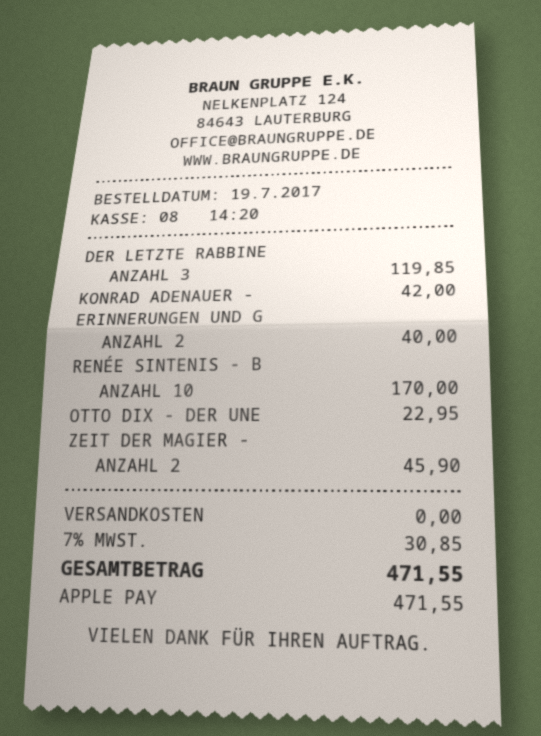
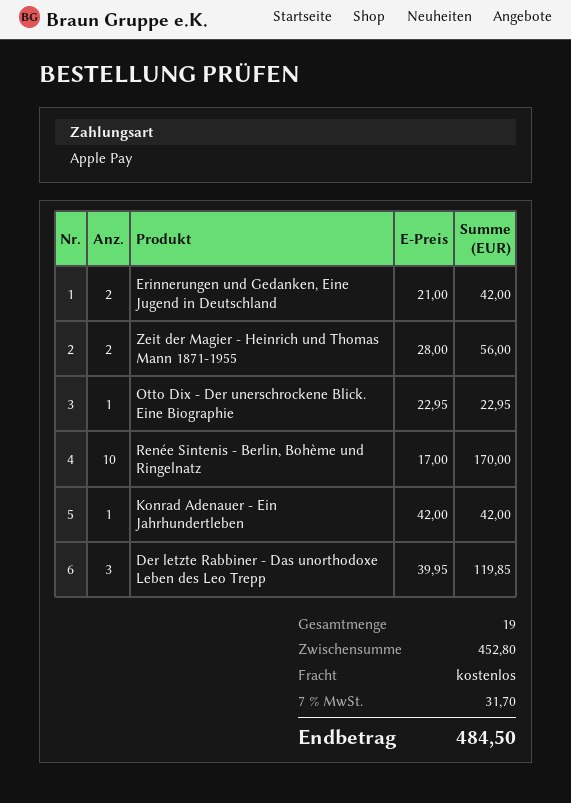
ERINNERUNGEN UND G: 2 for 40.00 -> 2 for 42.00
ZEIT DER MAGIER -: 2 for 45.90 -> 2 for 56.00
tax: 7% = 30.85 -> 7% = 31.70
total: 471.55 -> 484.50

